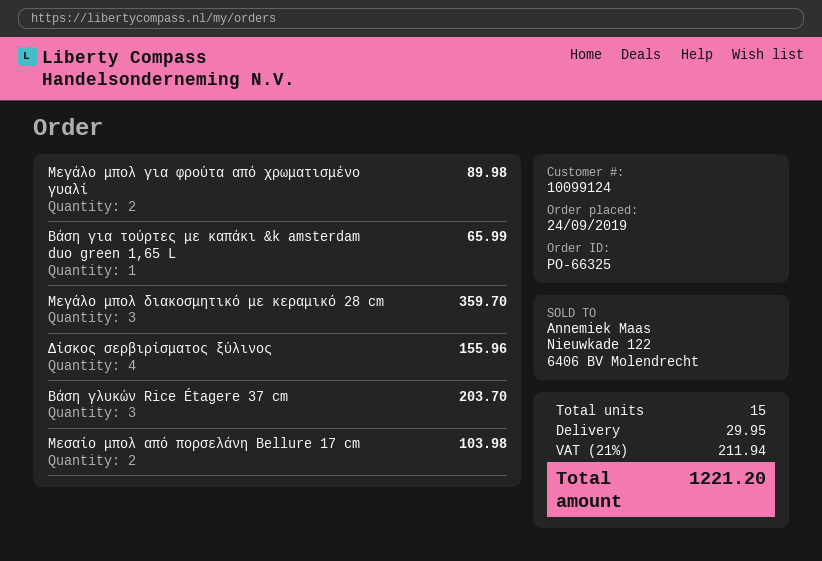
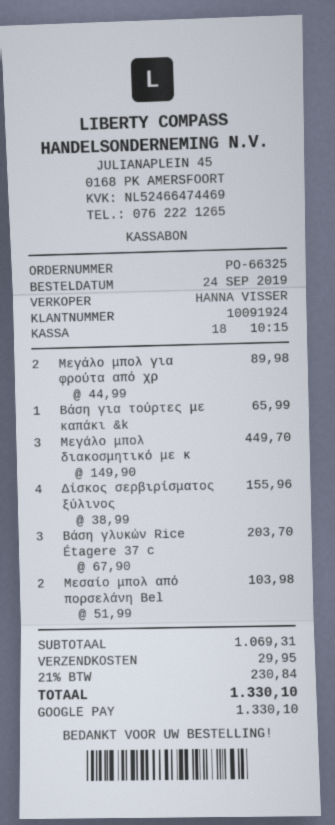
customer number: 10099124 -> 10091924
Μεγάλο μπολ διακοσμητικό με κεραμικό 28 cm: 3 for 359.70 -> 3 for 449.70
tax: 21% = 211.94 -> 21% = 230.84
total: 1221.20 -> 1330.10

